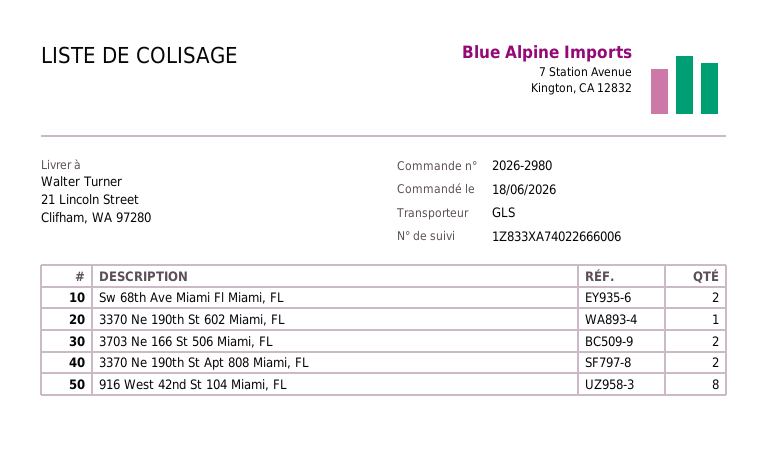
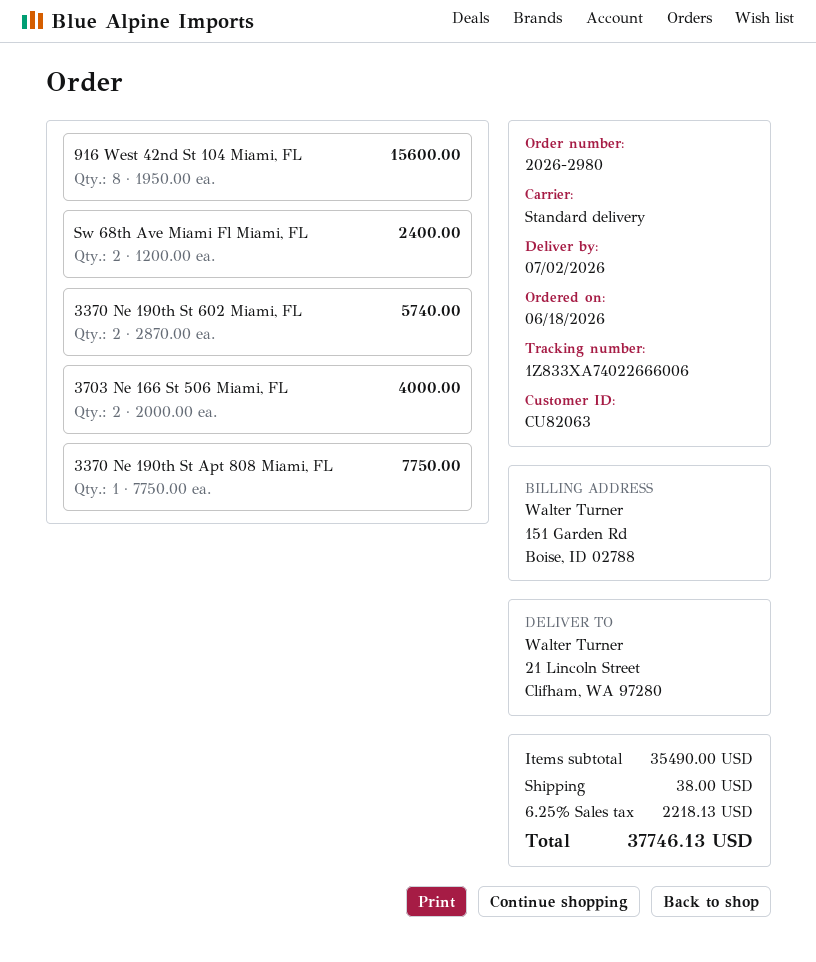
shipping method: GLS -> standard
3370 Ne 190th St 602 Miami, FL: 1 -> 2
3370 Ne 190th St Apt 808 Miami, FL: 2 -> 1

